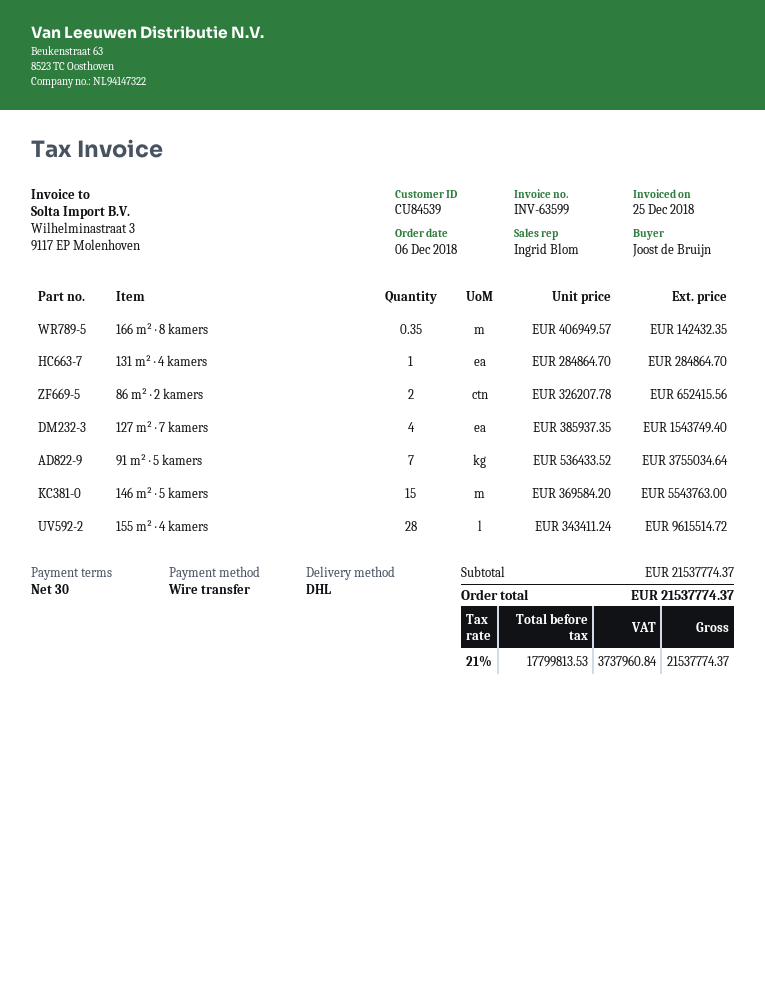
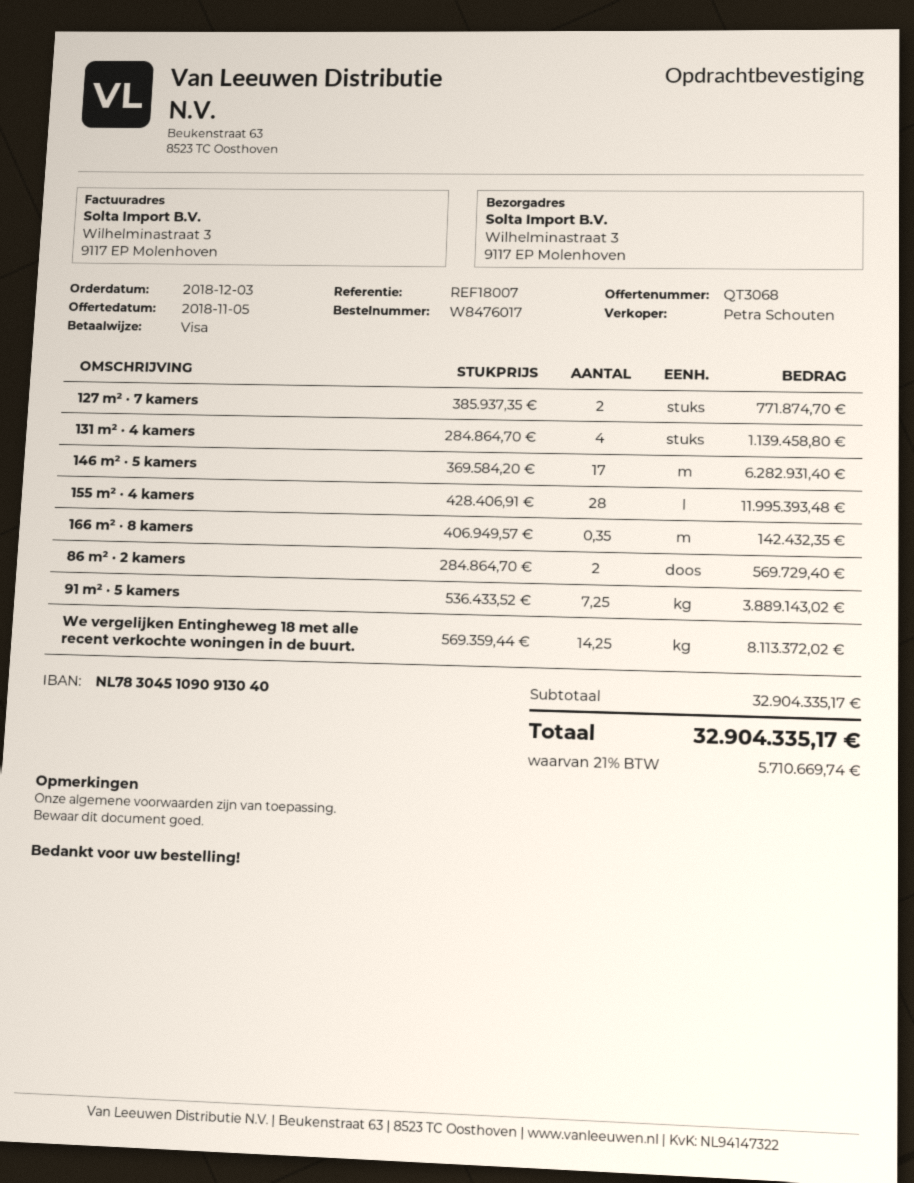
order date: 2018-12-06 -> 2018-12-03
sales rep: Ingrid Blom -> Petra Schouten
payment method: bank transfer -> Visa
131 m² · 4 kamers: 1 x 284864.70 = 284864.70 -> 4 x 284864.70 = 1139458.80
86 m² · 2 kamers: 2 x 326207.78 = 652415.56 -> 2 x 284864.70 = 569729.40
127 m² · 7 kamers: 4 x 385937.35 = 1543749.40 -> 2 x 385937.35 = 771874.70
91 m² · 5 kamers: 7 x 536433.52 = 3755034.64 -> 7.25 x 536433.52 = 3889143.02
146 m² · 5 kamers: 15 x 369584.20 = 5543763.00 -> 17 x 369584.20 = 6282931.40
155 m² · 4 kamers: 28 x 343411.24 = 9615514.72 -> 28 x 428406.91 = 11995393.48
We vergelijken Entingheweg 18 met alle recent verkochte woningen in de buurt.: none -> 14.25 x 569359.44 = 8113372.02
subtotal: 21537774.37 -> 32904335.17
tax: 21% = 3737960.84 -> 21% = 5710669.74
total: 21537774.37 -> 32904335.17

